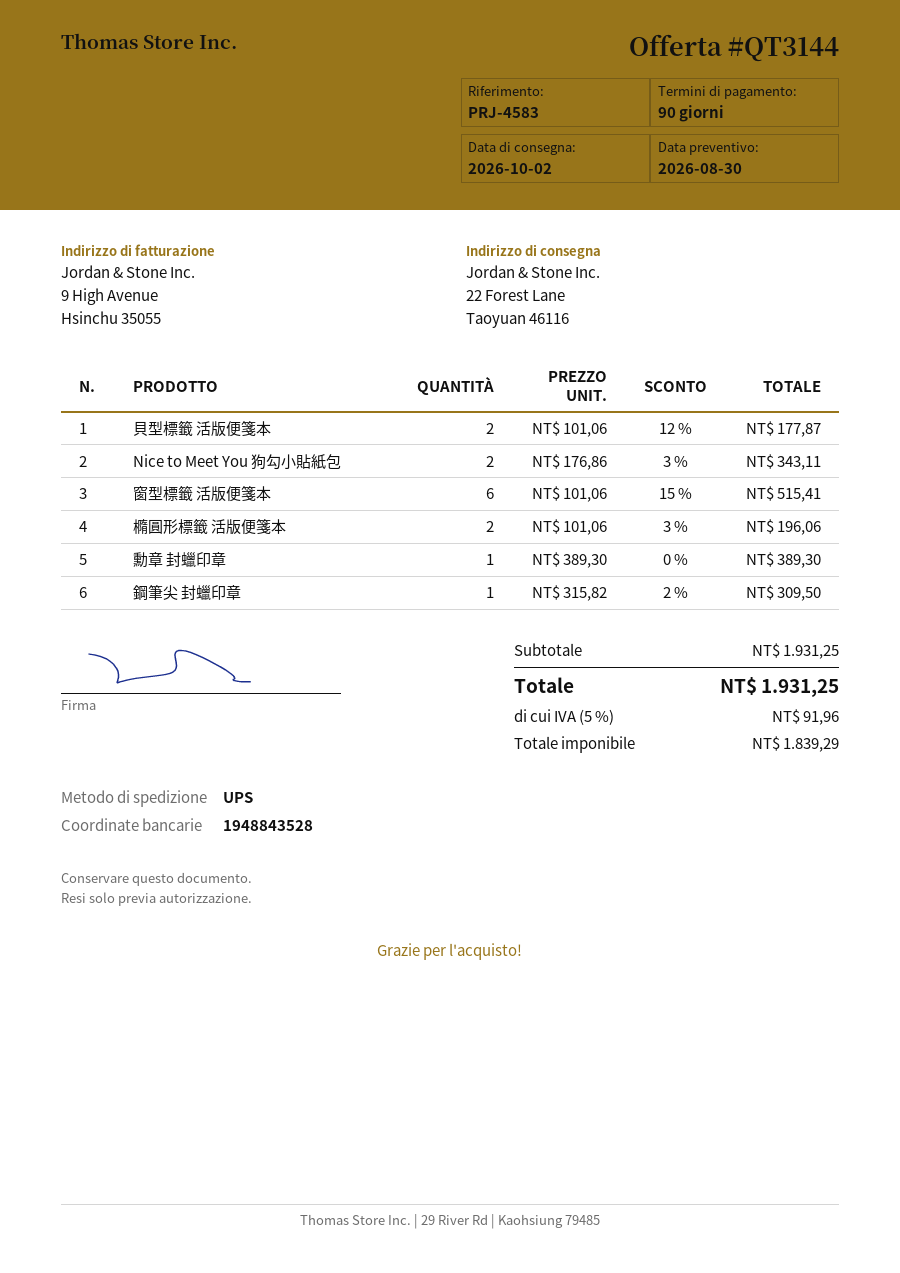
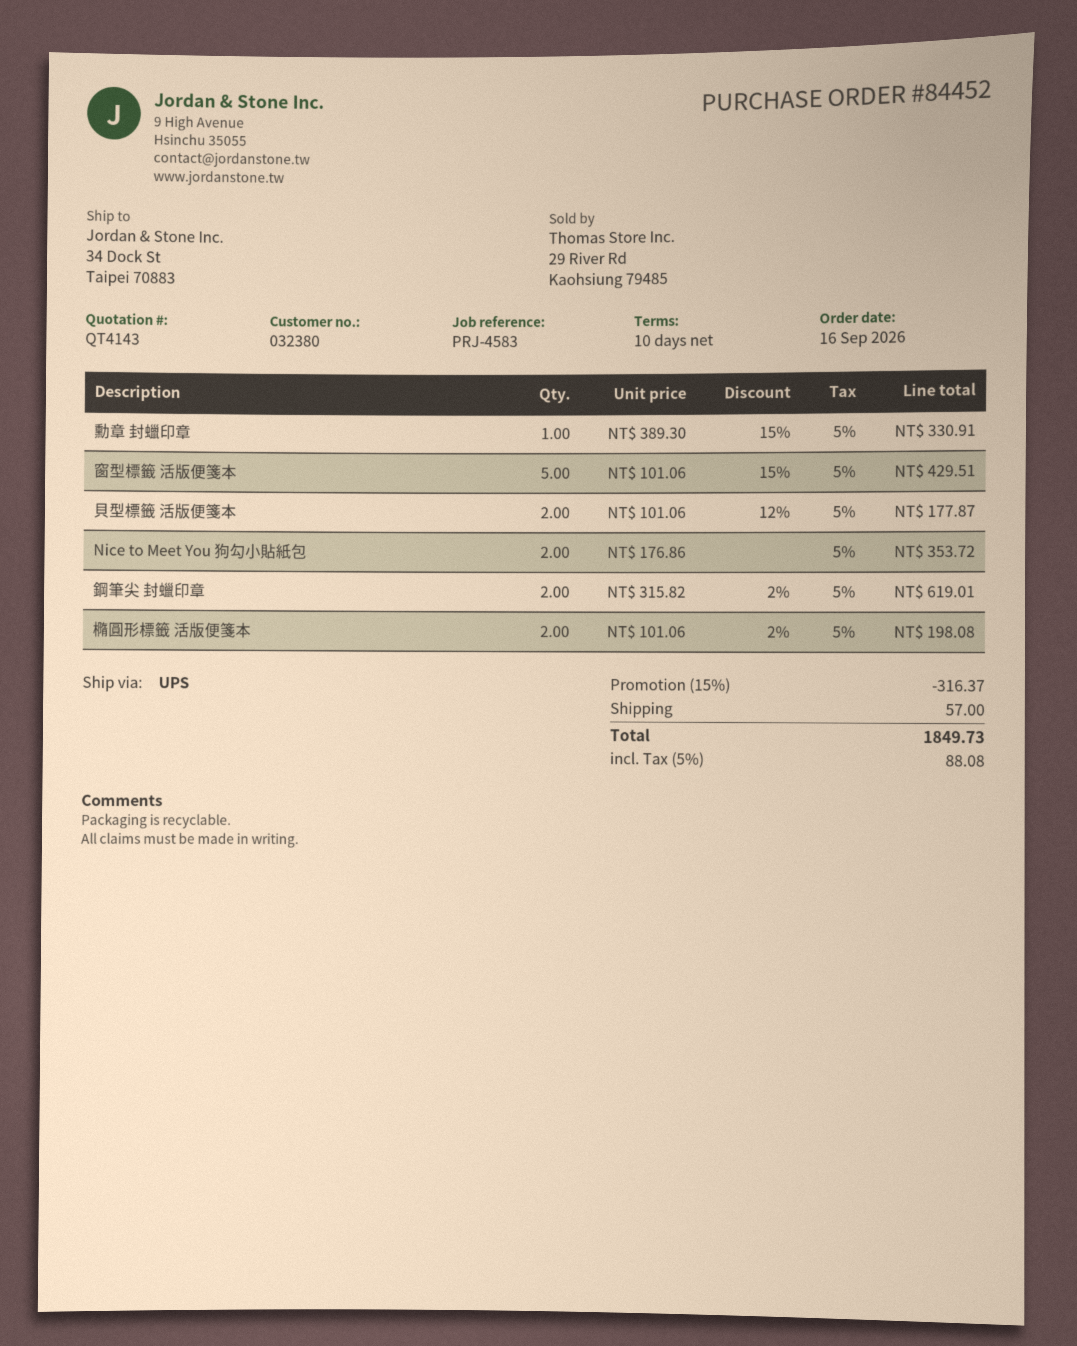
quote number: QT3144 -> QT4143
payment terms: 90 days -> 10 days
ship to: 22 Forest Lane, Taoyuan 46116 -> 34 Dock St, Taipei 70883
Nice to Meet You 狗勾小貼紙包: 2 x 176.86 - 3% = 343.11 -> 2 x 176.86 = 353.72
窗型標籤 活版便箋本: 6 x 101.06 - 15% = 515.41 -> 5 x 101.06 - 15% = 429.51
橢圓形標籤 活版便箋本: 2 x 101.06 - 3% = 196.06 -> 2 x 101.06 - 2% = 198.08
勳章 封蠟印章: 1 x 389.30 = 389.30 -> 1 x 389.30 - 15% = 330.91
鋼筆尖 封蠟印章: 1 x 315.82 - 2% = 309.50 -> 2 x 315.82 - 2% = 619.01
discount: none -> 15% = 316.37
shipping: none -> 57.00
tax: 5% = 91.96 -> 5% = 88.08
total: 1931.25 -> 1849.73

